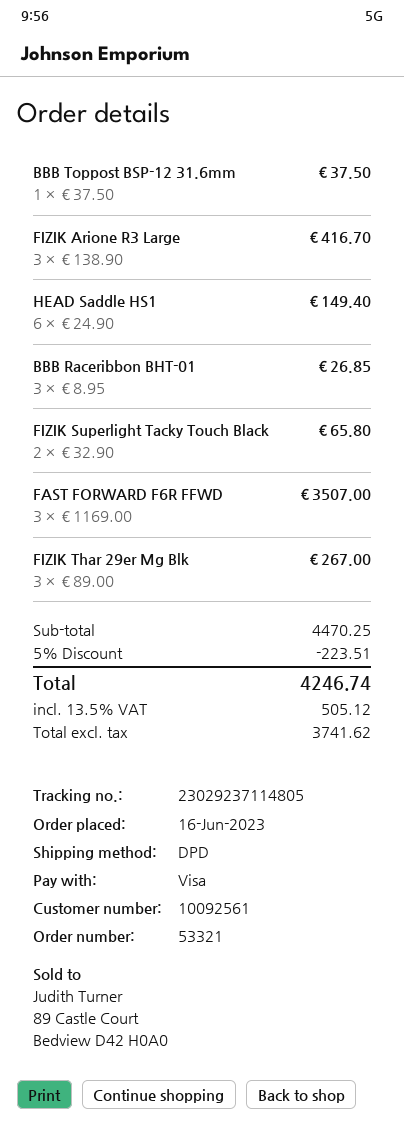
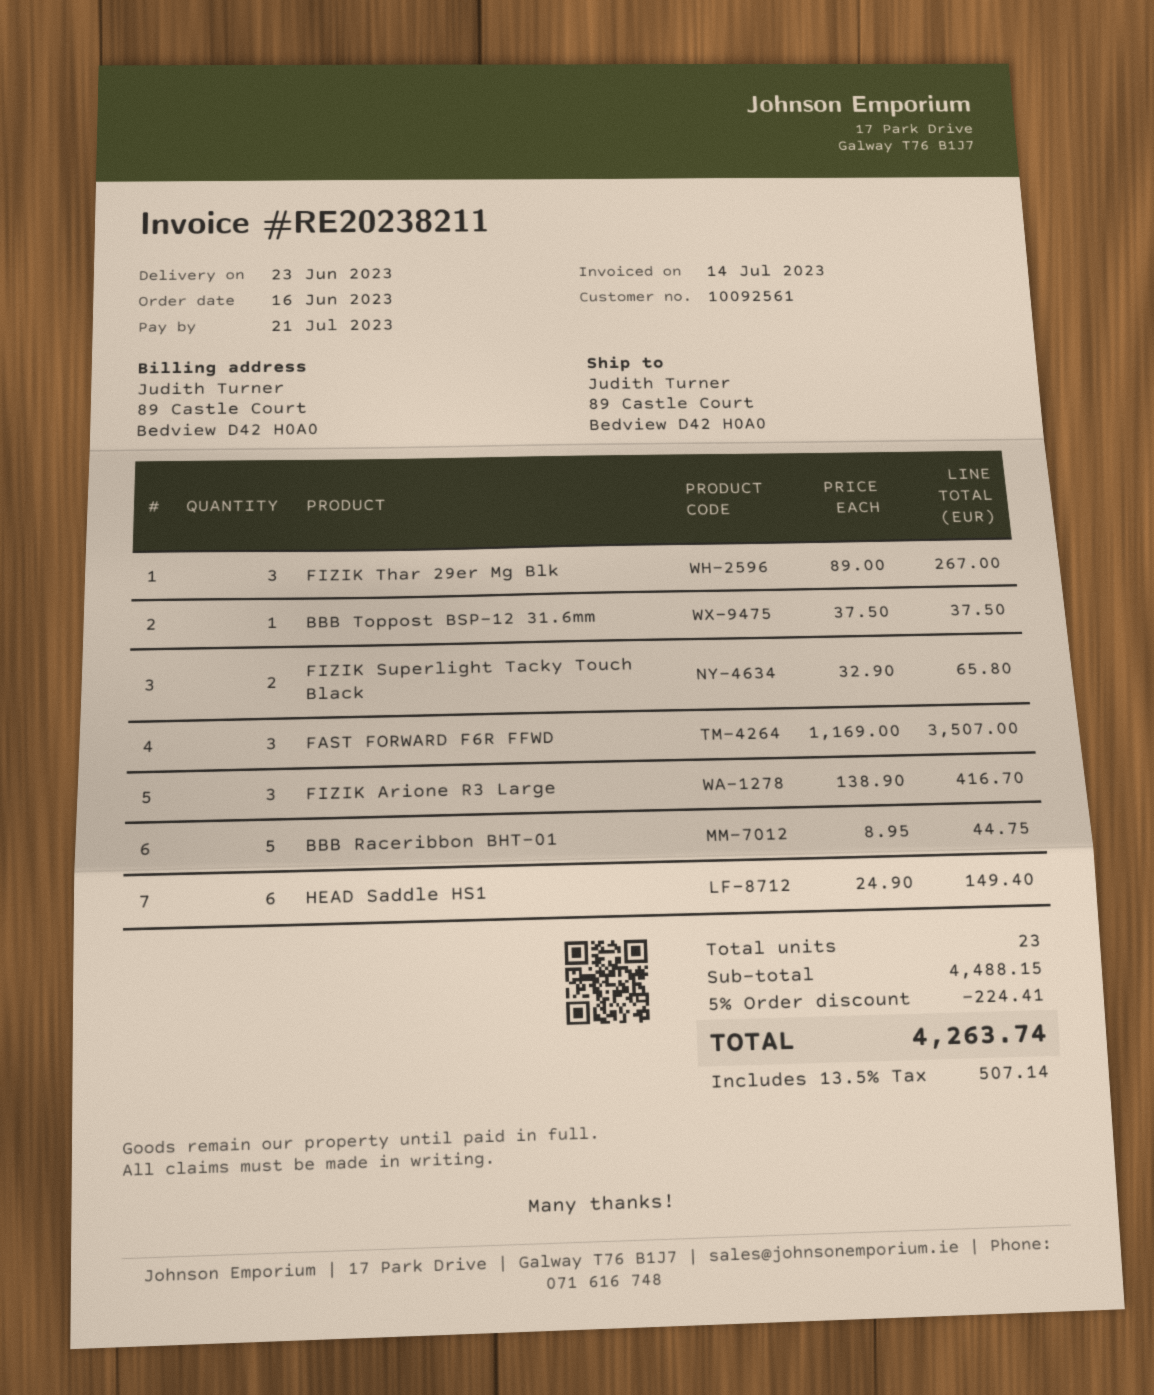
BBB Raceribbon BHT-01: 3 x 8.95 = 26.85 -> 5 x 8.95 = 44.75
subtotal: 4470.25 -> 4488.15
discount: 5% = 223.51 -> 5% = 224.41
tax: 13.5% = 505.12 -> 13.5% = 507.14
total: 4246.74 -> 4263.74

